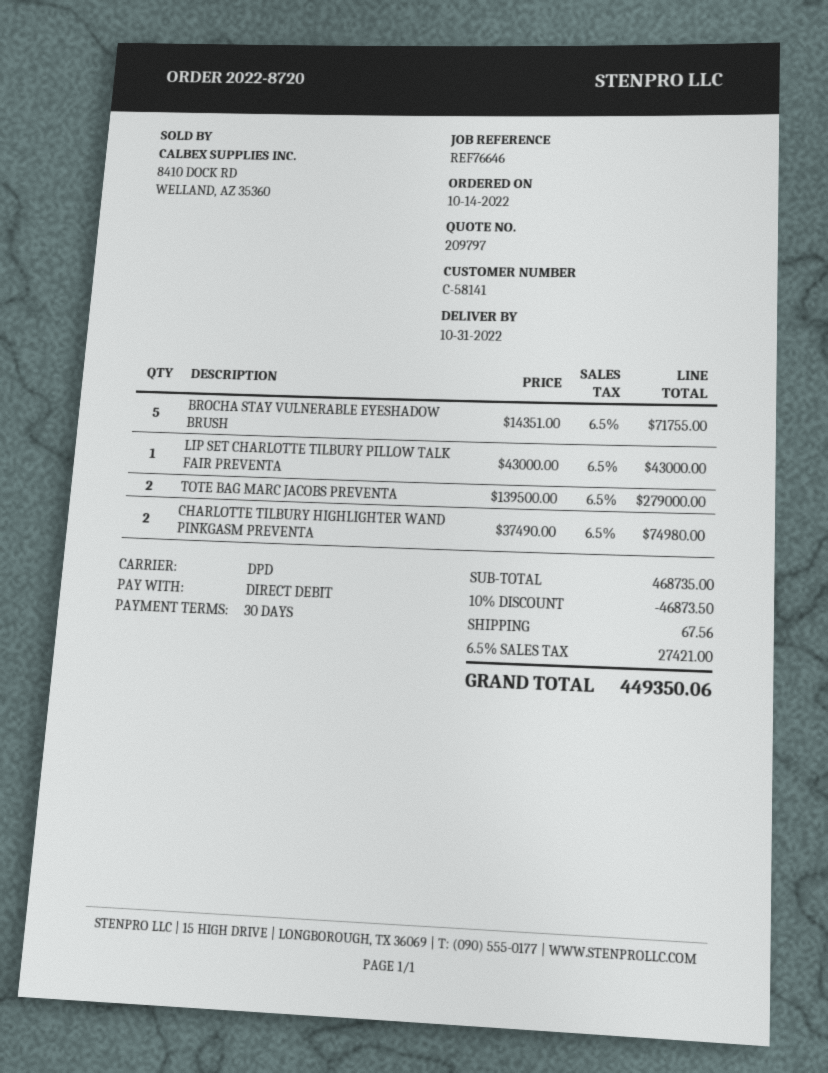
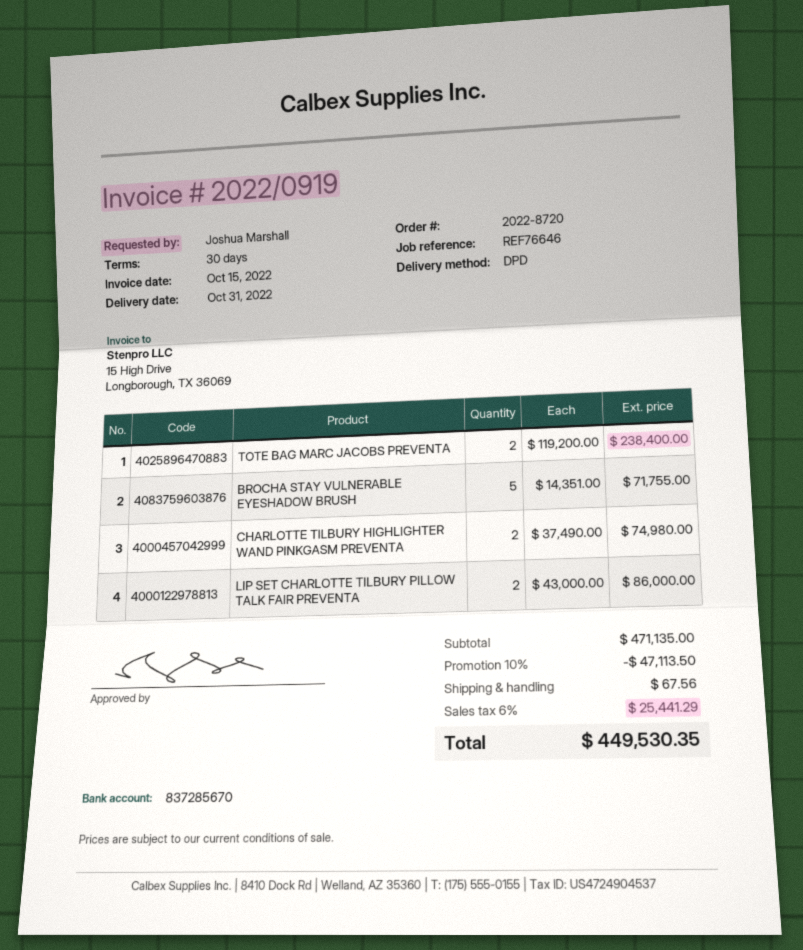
LIP SET CHARLOTTE TILBURY PILLOW TALK FAIR PREVENTA: 1 x 43000.00 = 43000.00 -> 2 x 43000.00 = 86000.00
TOTE BAG MARC JACOBS PREVENTA: 2 x 139500.00 = 279000.00 -> 2 x 119200.00 = 238400.00
subtotal: 468735.00 -> 471135.00
discount: 10% = 46873.50 -> 10% = 47113.50
tax: 6.5% = 27421.00 -> 6% = 25441.29
total: 449350.06 -> 449530.35

